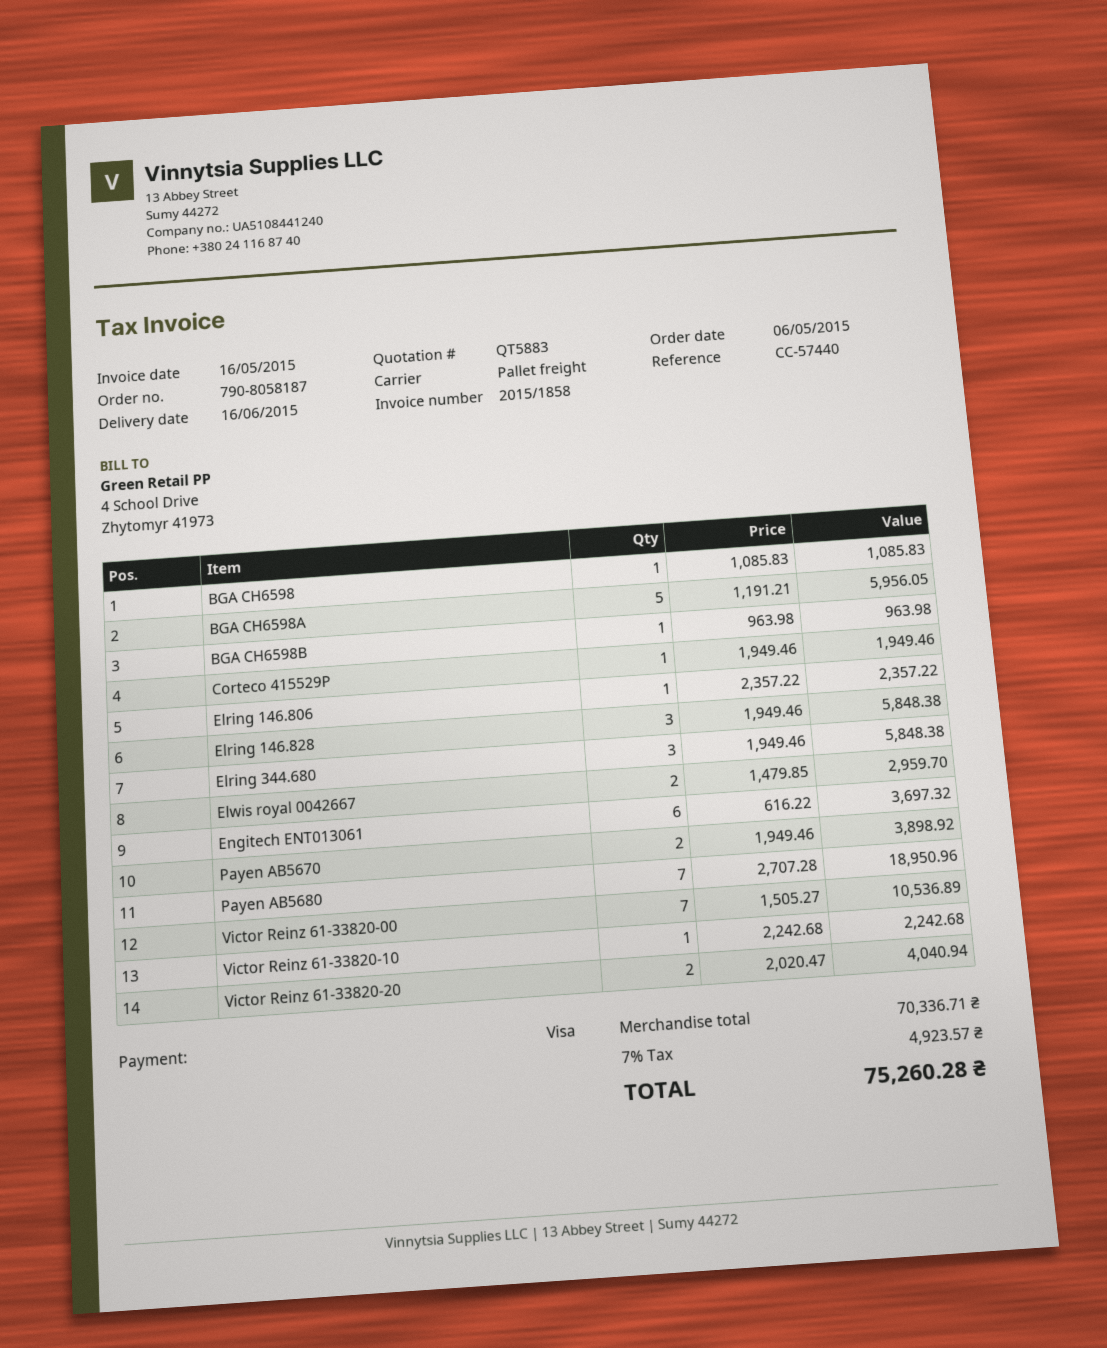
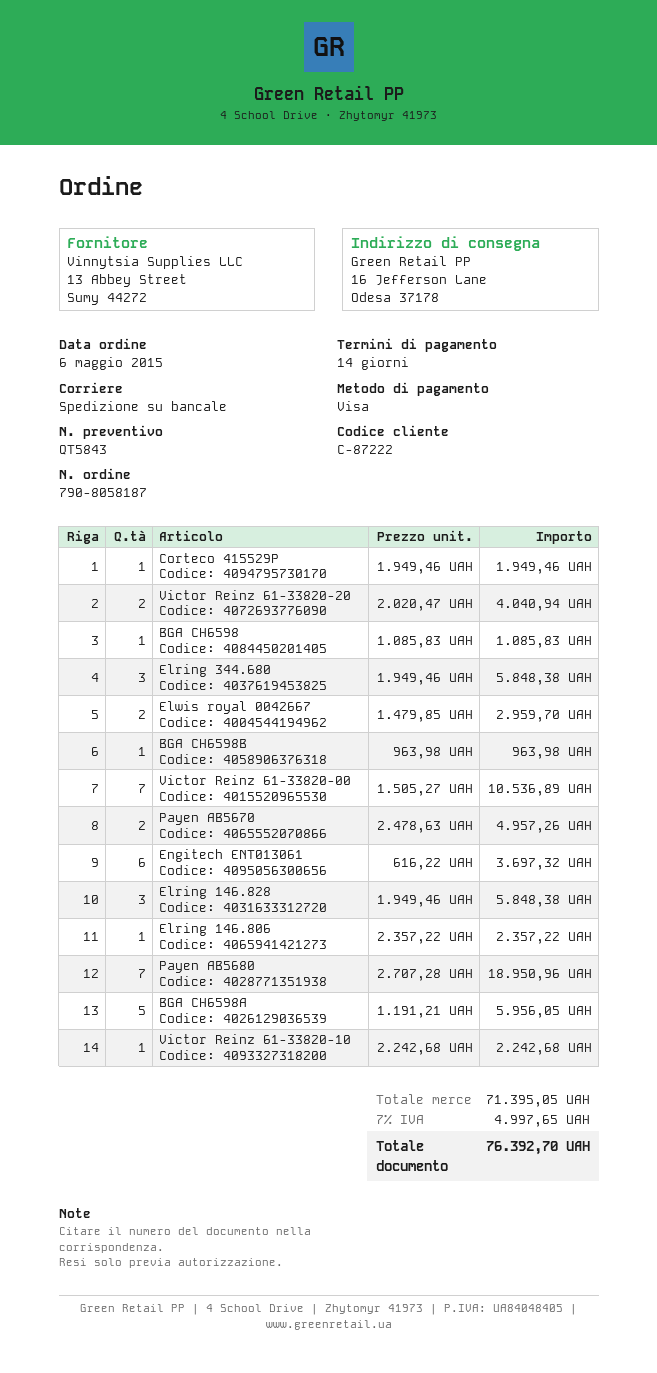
quote number: QT5883 -> QT5843
Payen AB5670: 2 x 1949.46 = 3898.92 -> 2 x 2478.63 = 4957.26
subtotal: 70336.71 -> 71395.05
tax: 7% = 4923.57 -> 7% = 4997.65
total: 75260.28 -> 76392.70

